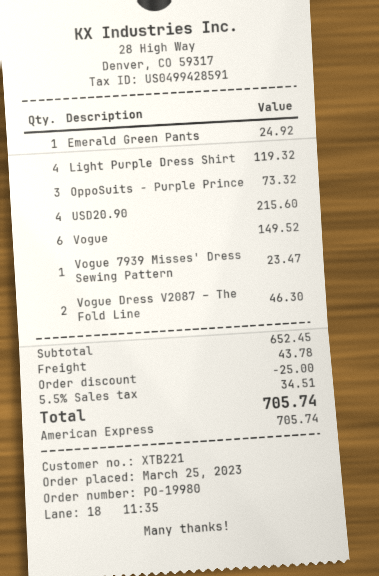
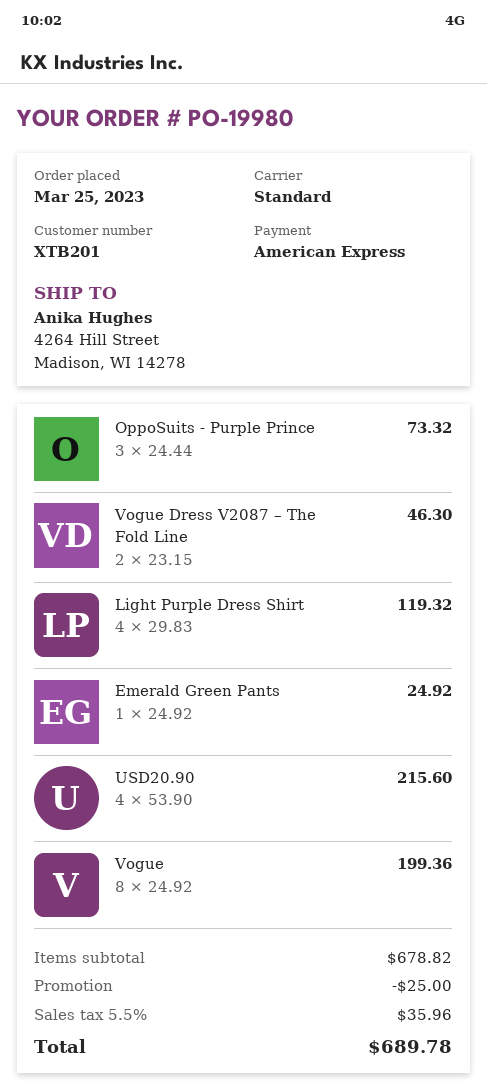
customer number: XTB221 -> XTB201
Vogue: 6 for 149.52 -> 8 for 199.36
Vogue 7939 Misses' Dress Sewing Pattern: 1 for 23.47 -> none
subtotal: 652.45 -> 678.82
shipping: 43.78 -> none
tax: 5.5% = 34.51 -> 5.5% = 35.96
total: 705.74 -> 689.78

